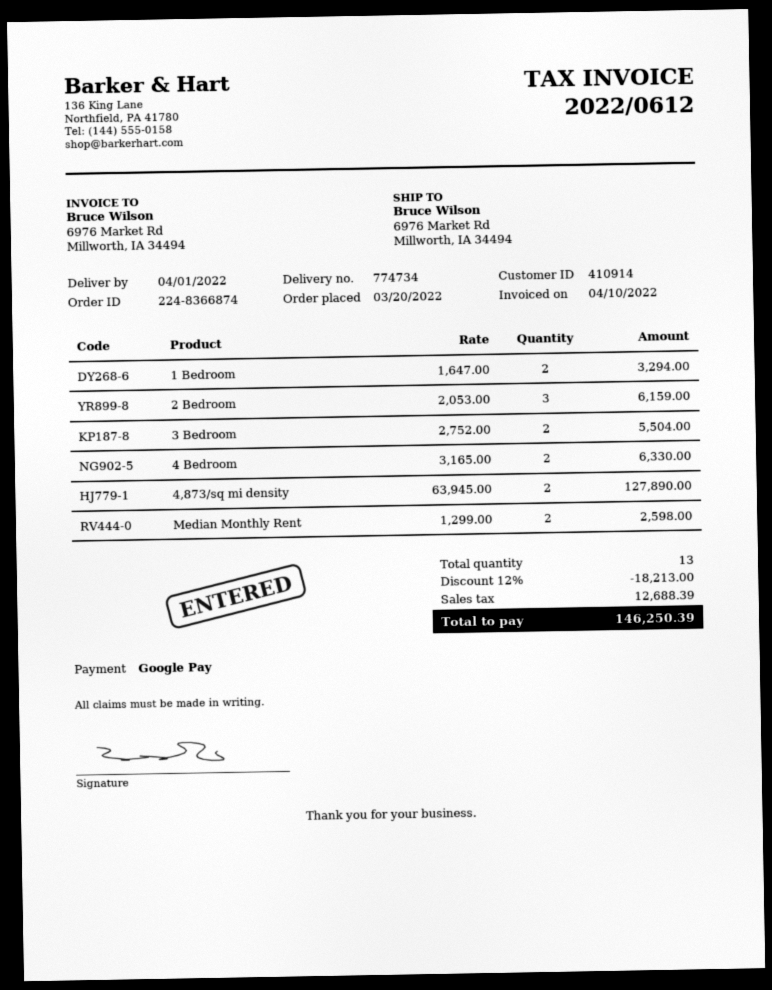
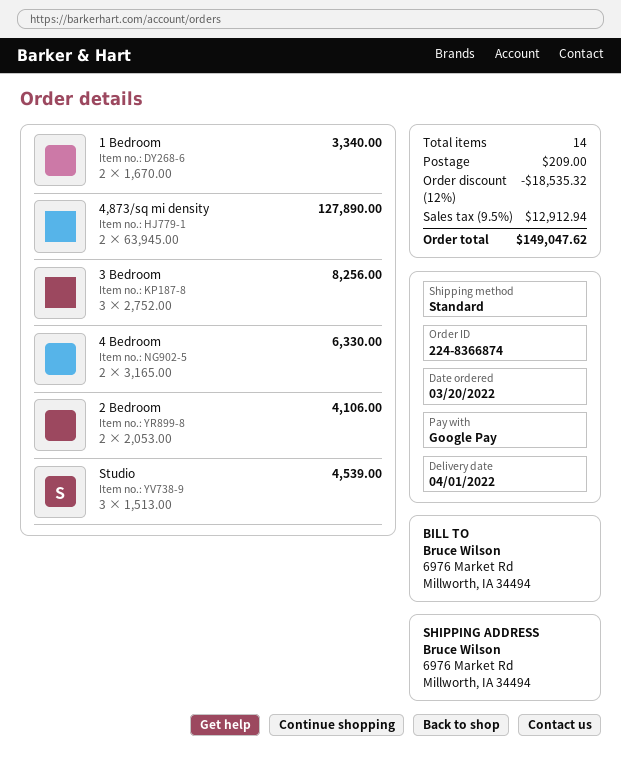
1 Bedroom: 2 x 1647.00 = 3294.00 -> 2 x 1670.00 = 3340.00
2 Bedroom: 3 x 2053.00 = 6159.00 -> 2 x 2053.00 = 4106.00
3 Bedroom: 2 x 2752.00 = 5504.00 -> 3 x 2752.00 = 8256.00
Median Monthly Rent: 2 x 1299.00 = 2598.00 -> none
Studio: none -> 3 x 1513.00 = 4539.00
total quantity: 13 -> 14
discount: 12% = 18213.00 -> 12% = 18535.32
shipping: none -> 209.00
tax: 12688.39 -> 12912.94
total: 146250.39 -> 149047.62

